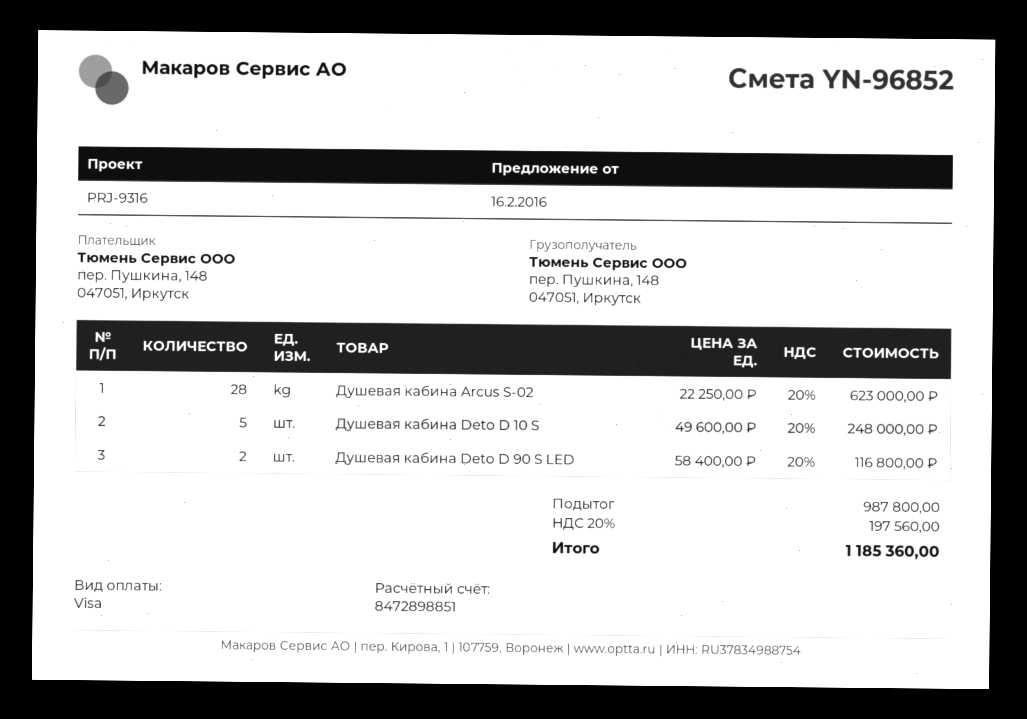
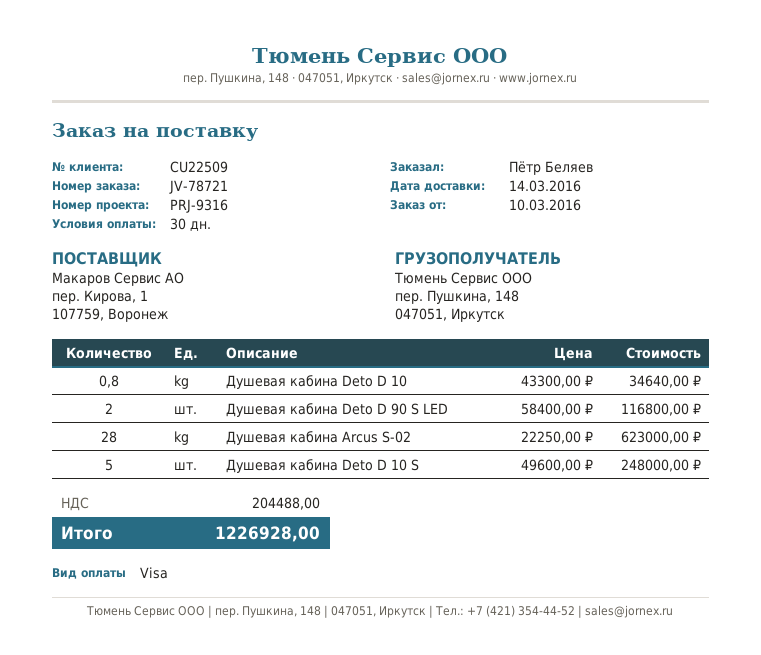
Душевая кабина Deto D 10: none -> 0.8 x 43300.00 = 34640.00
tax: 197560.00 -> 204488.00
total: 1185360.00 -> 1226928.00

